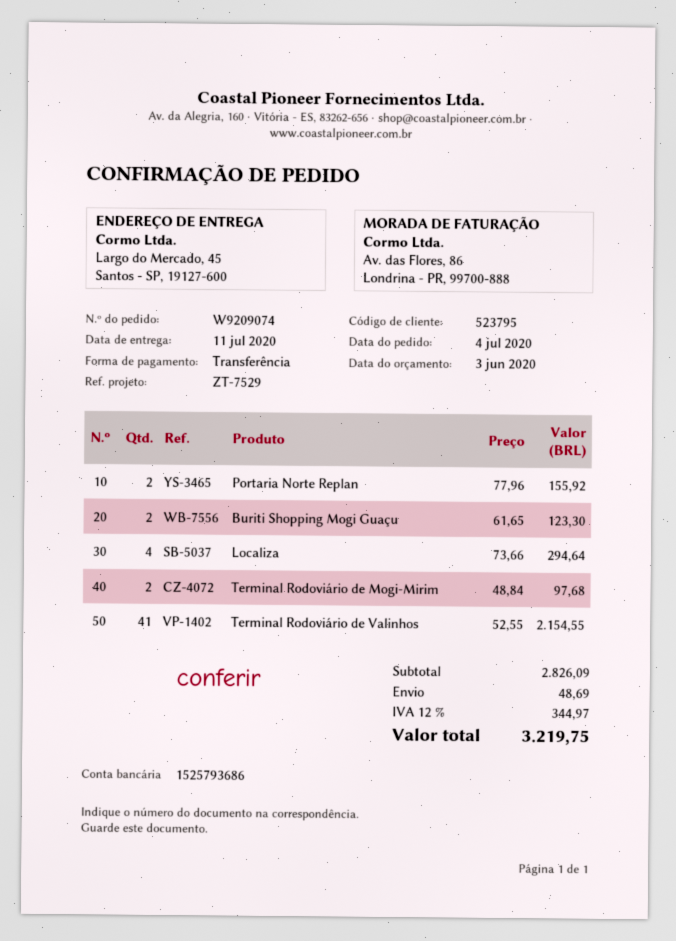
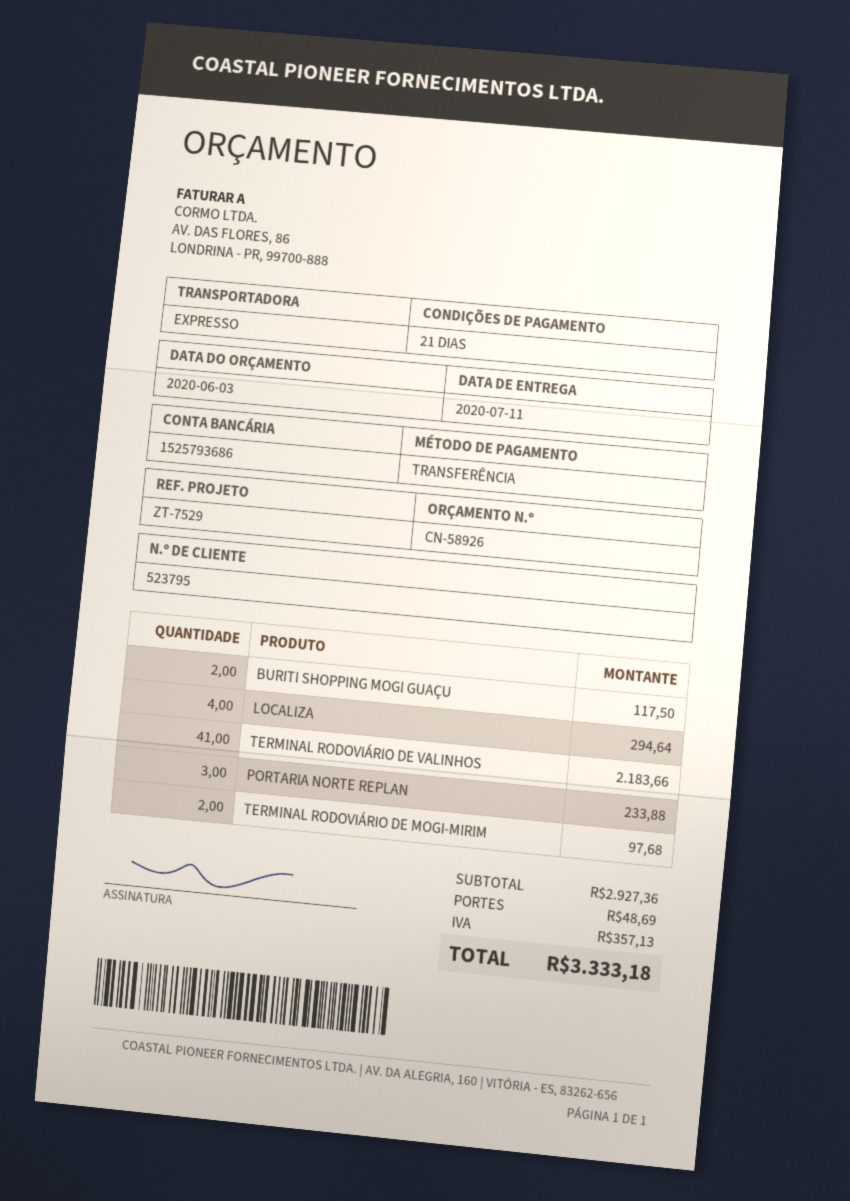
Portaria Norte Replan: 2 for 155.92 -> 3 for 233.88
Buriti Shopping Mogi Guaçu: 2 for 123.30 -> 2 for 117.50
Terminal Rodoviário de Valinhos: 41 for 2154.55 -> 41 for 2183.66
subtotal: 2826.09 -> 2927.36
tax: 344.97 -> 357.13
total: 3219.75 -> 3333.18

